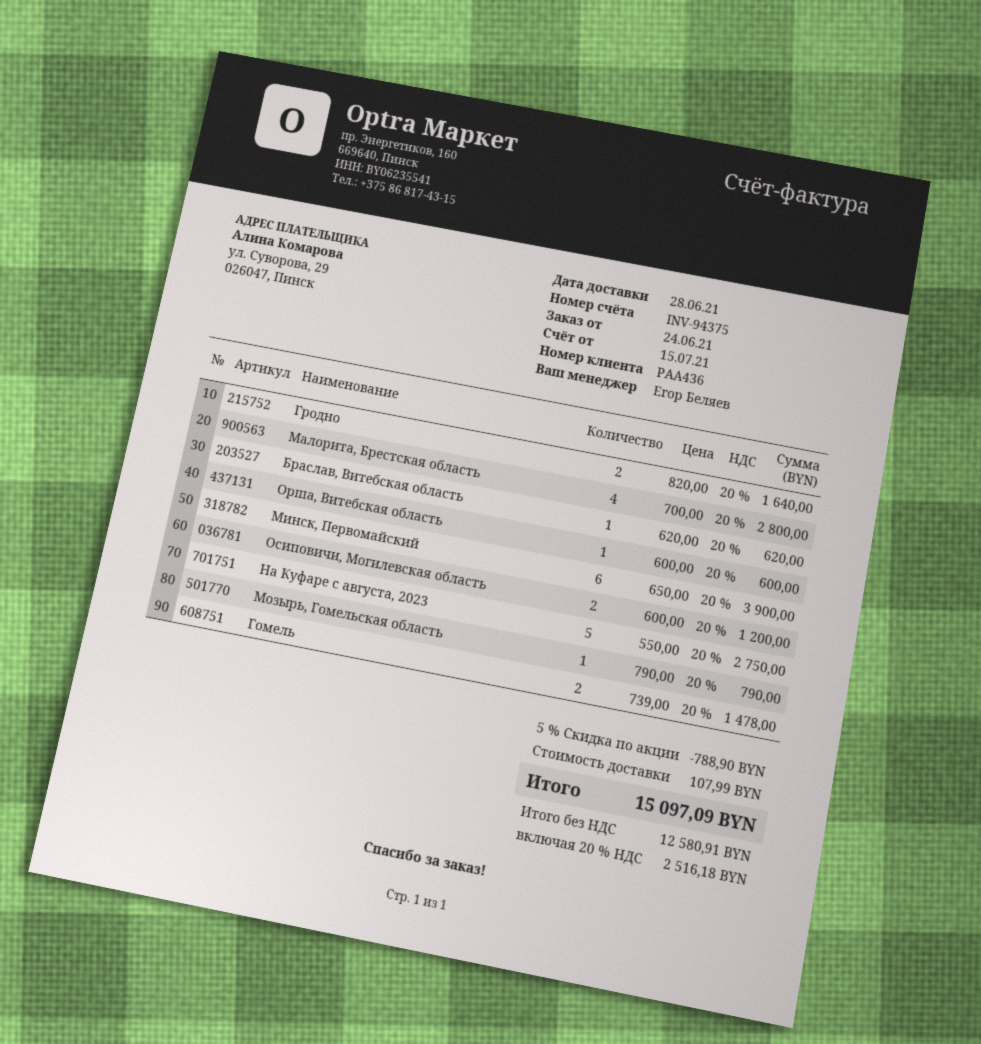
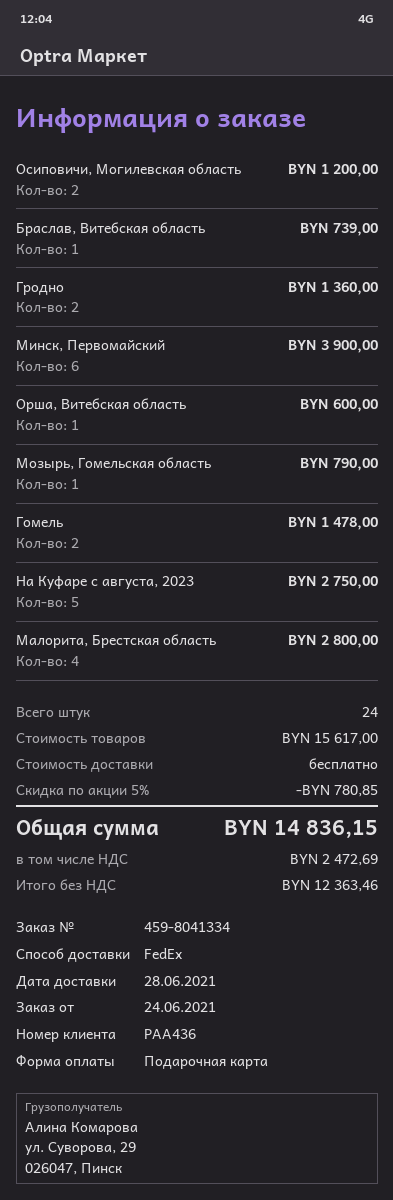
Гродно: 2 for 1640.00 -> 2 for 1360.00
Браслав, Витебская область: 1 for 620.00 -> 1 for 739.00
discount: 5% = 788.90 -> 5% = 780.85
shipping: 107.99 -> 0.00
net: 12580.91 -> 12363.46
tax: 2516.18 -> 2472.69
total: 15097.09 -> 14836.15

